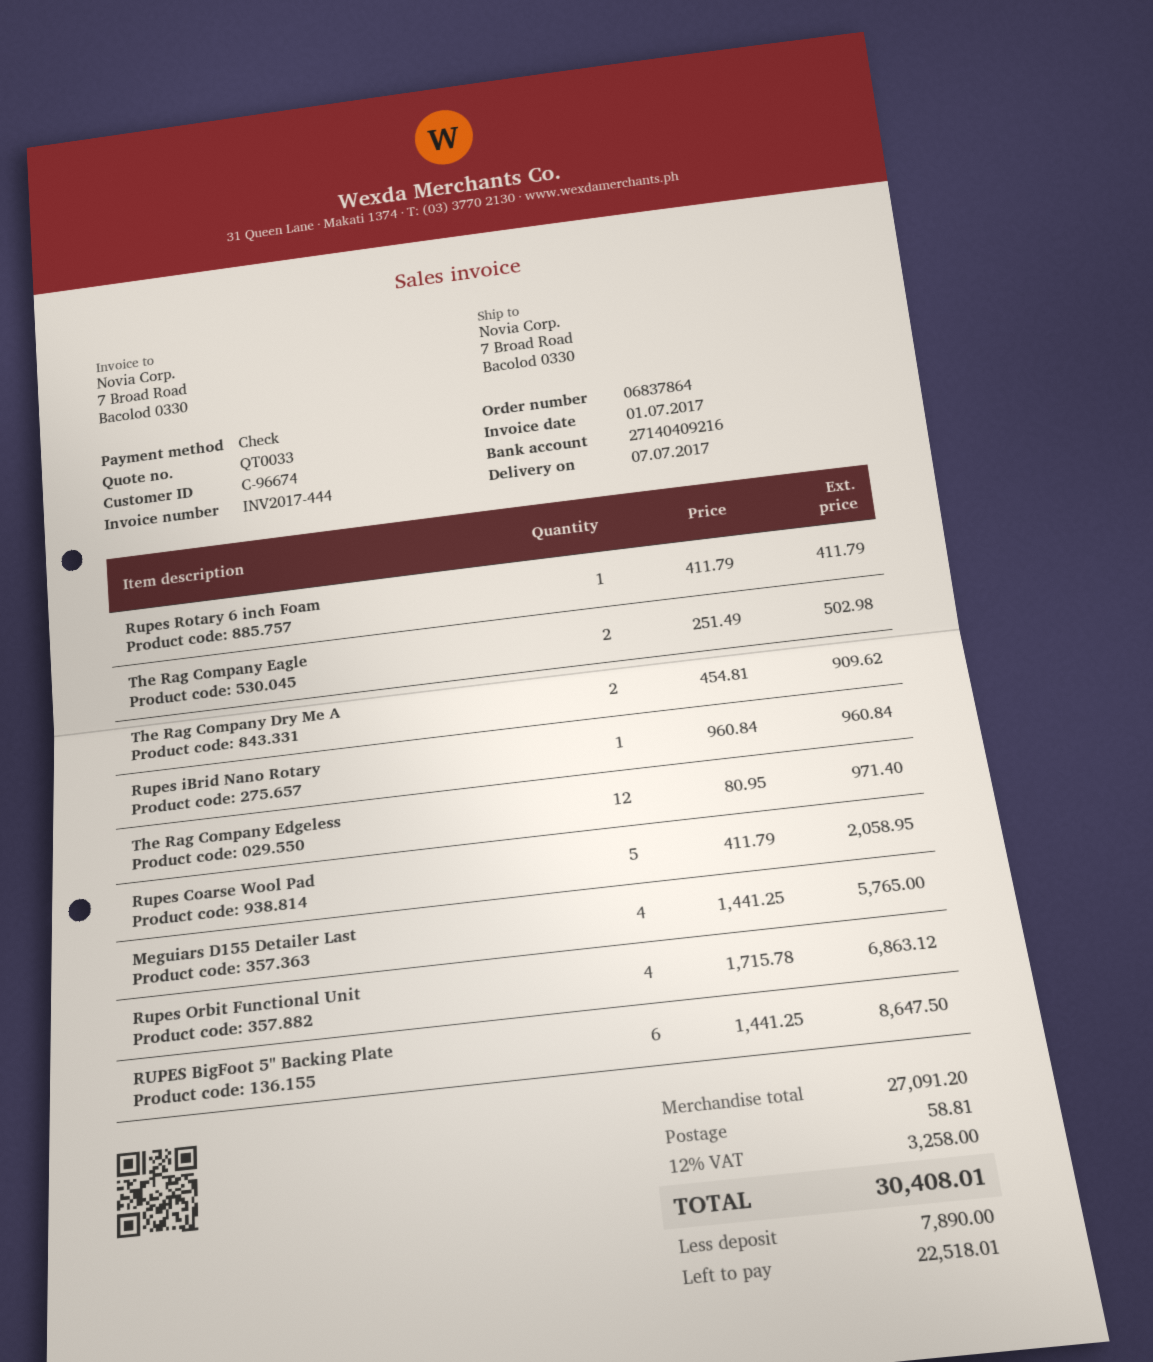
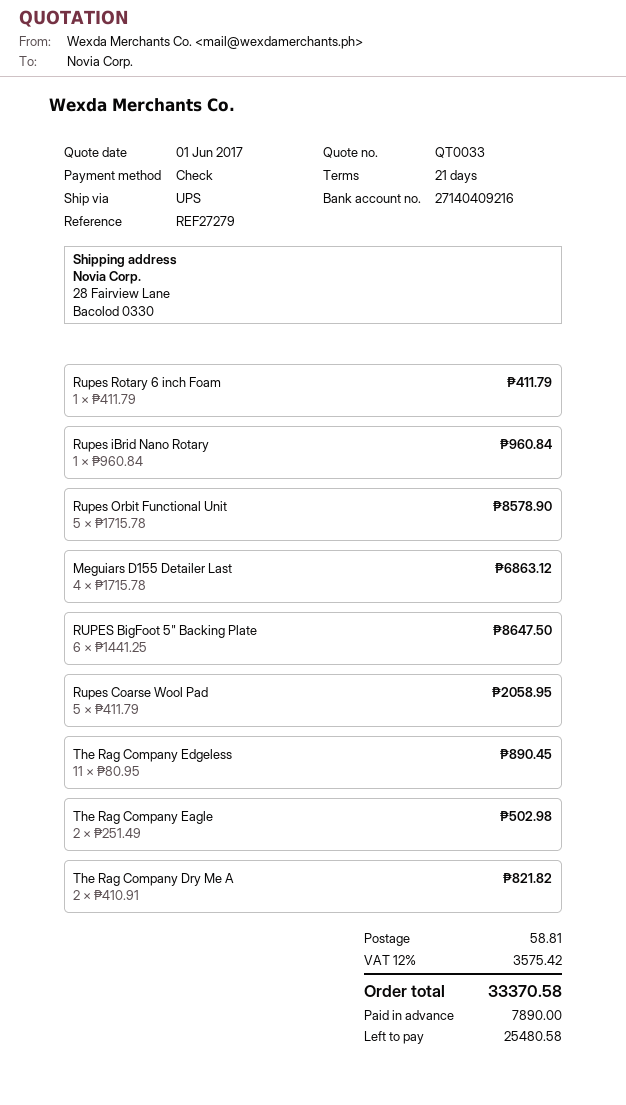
ship to: 7 Broad Road, Bacolod 0330 -> 28 Fairview Lane, Bacolod 0330
The Rag Company Dry Me A: 2 x 454.81 = 909.62 -> 2 x 410.91 = 821.82
The Rag Company Edgeless: 12 x 80.95 = 971.40 -> 11 x 80.95 = 890.45
Meguiars D155 Detailer Last: 4 x 1441.25 = 5765.00 -> 4 x 1715.78 = 6863.12
Rupes Orbit Functional Unit: 4 x 1715.78 = 6863.12 -> 5 x 1715.78 = 8578.90
tax: 12% = 3258.00 -> 12% = 3575.42
total: 30408.01 -> 33370.58
balance: 22518.01 -> 25480.58

